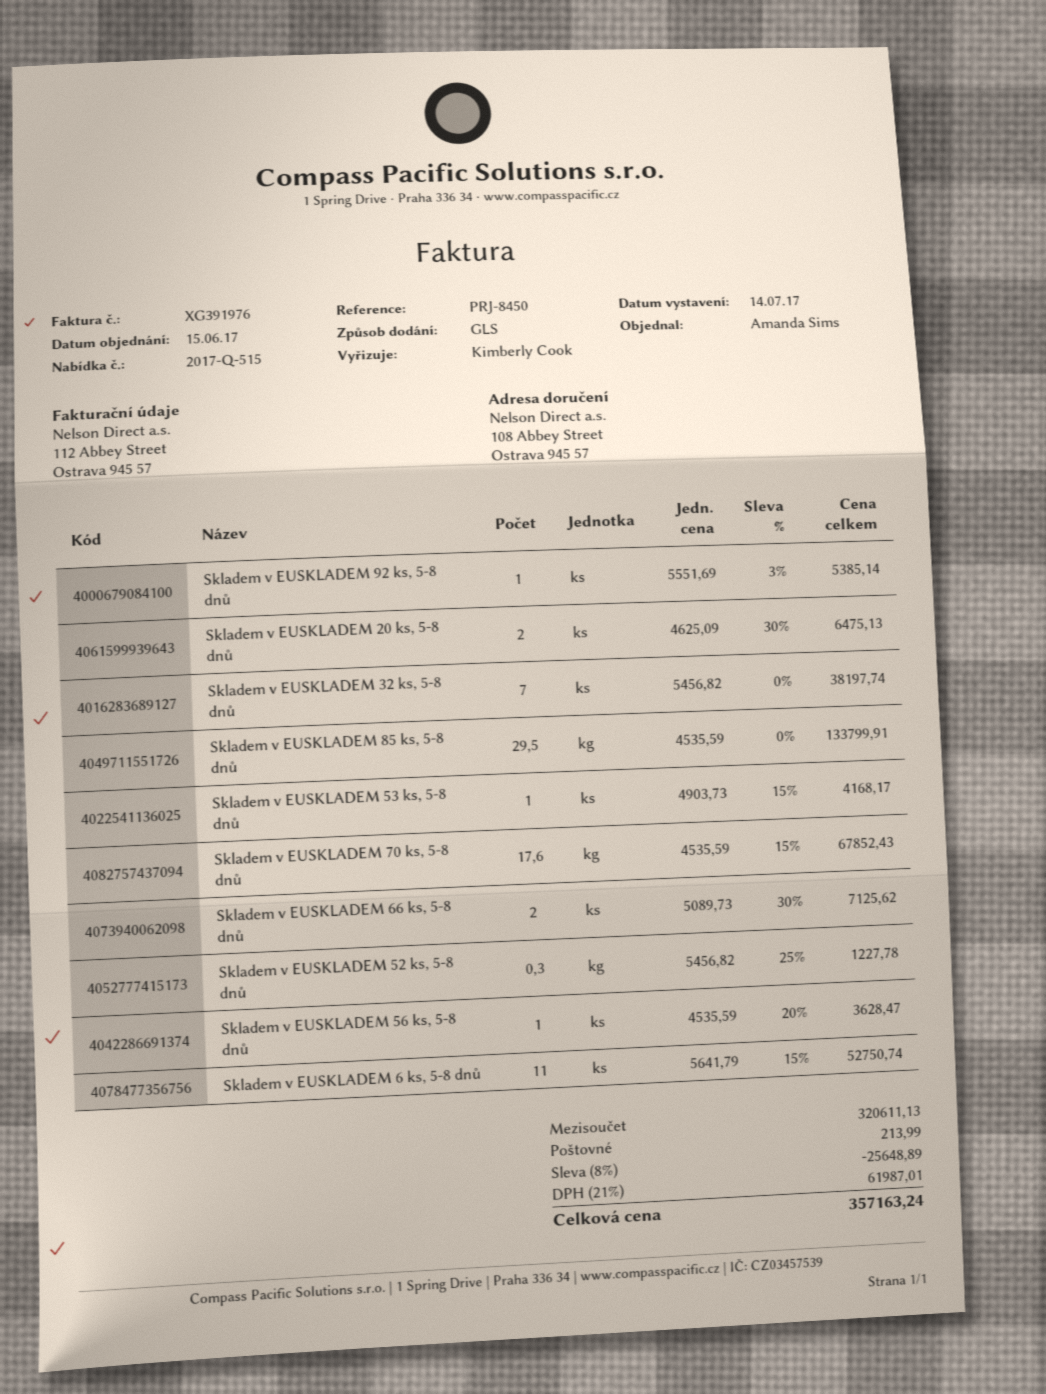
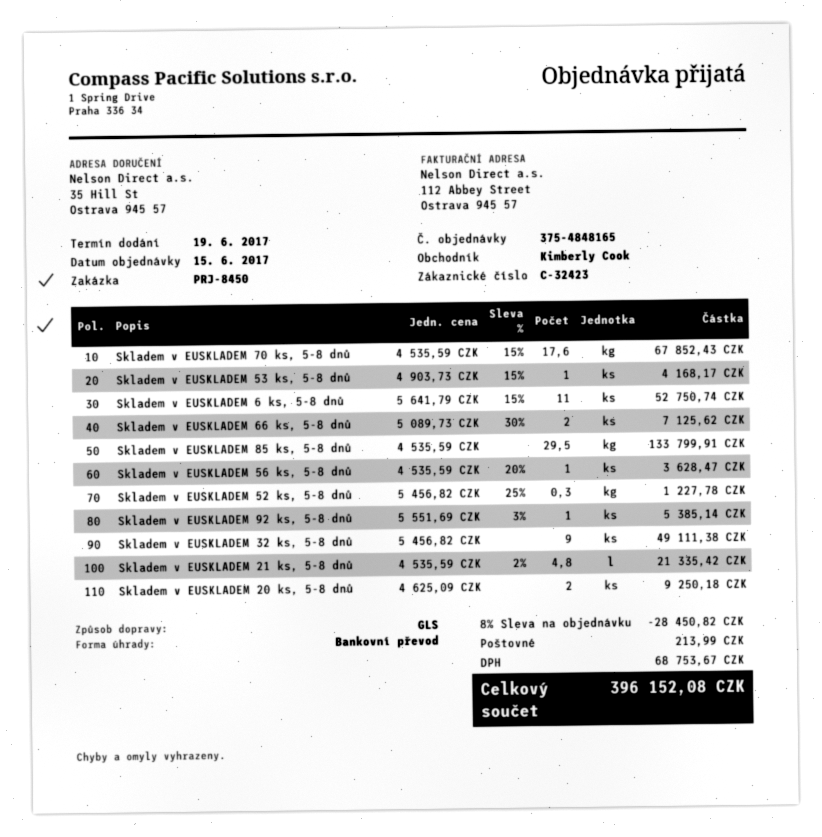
ship to: 108 Abbey Street, Ostrava 945 57 -> 35 Hill St, Ostrava 945 57
Skladem v EUSKLADEM 20 ks, 5-8 dnů: 2 x 4625.09 - 30% = 6475.13 -> 2 x 4625.09 = 9250.18
Skladem v EUSKLADEM 32 ks, 5-8 dnů: 7 x 5456.82 = 38197.74 -> 9 x 5456.82 = 49111.38
Skladem v EUSKLADEM 21 ks, 5-8 dnů: none -> 4.8 x 4535.59 - 2% = 21335.42
discount: 8% = 25648.89 -> 8% = 28450.82
tax: 61987.01 -> 68753.67
total: 357163.24 -> 396152.08

